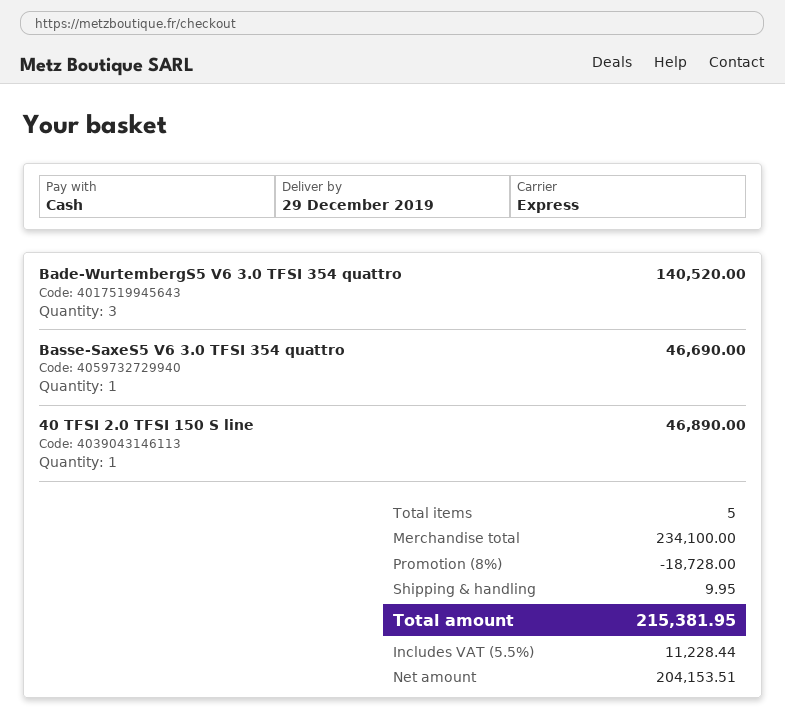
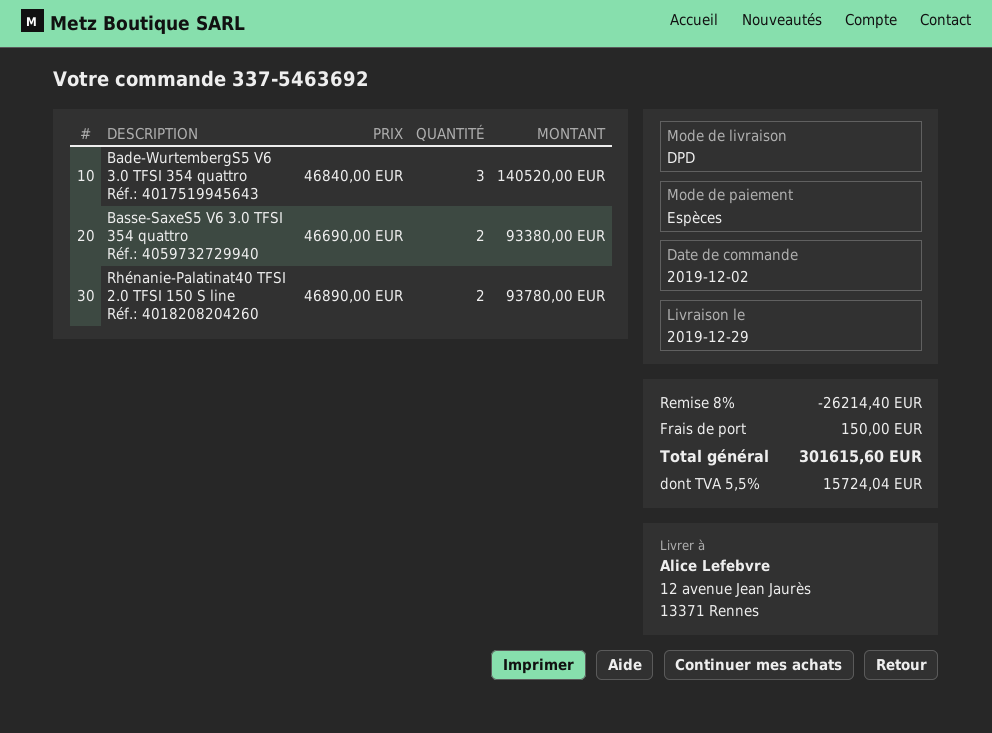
shipping method: express -> DPD
Basse-SaxeS5 V6 3.0 TFSI 354 quattro: 1 for 46690.00 -> 2 for 93380.00
40 TFSI 2.0 TFSI 150 S line: 1 for 46890.00 -> none
Rhénanie-Palatinat40 TFSI 2.0 TFSI 150 S line: none -> 2 for 93780.00
discount: 8% = 18728.00 -> 8% = 26214.40
shipping: 9.95 -> 150.00
tax: 5.5% = 11228.44 -> 5.5% = 15724.04
total: 215381.95 -> 301615.60

